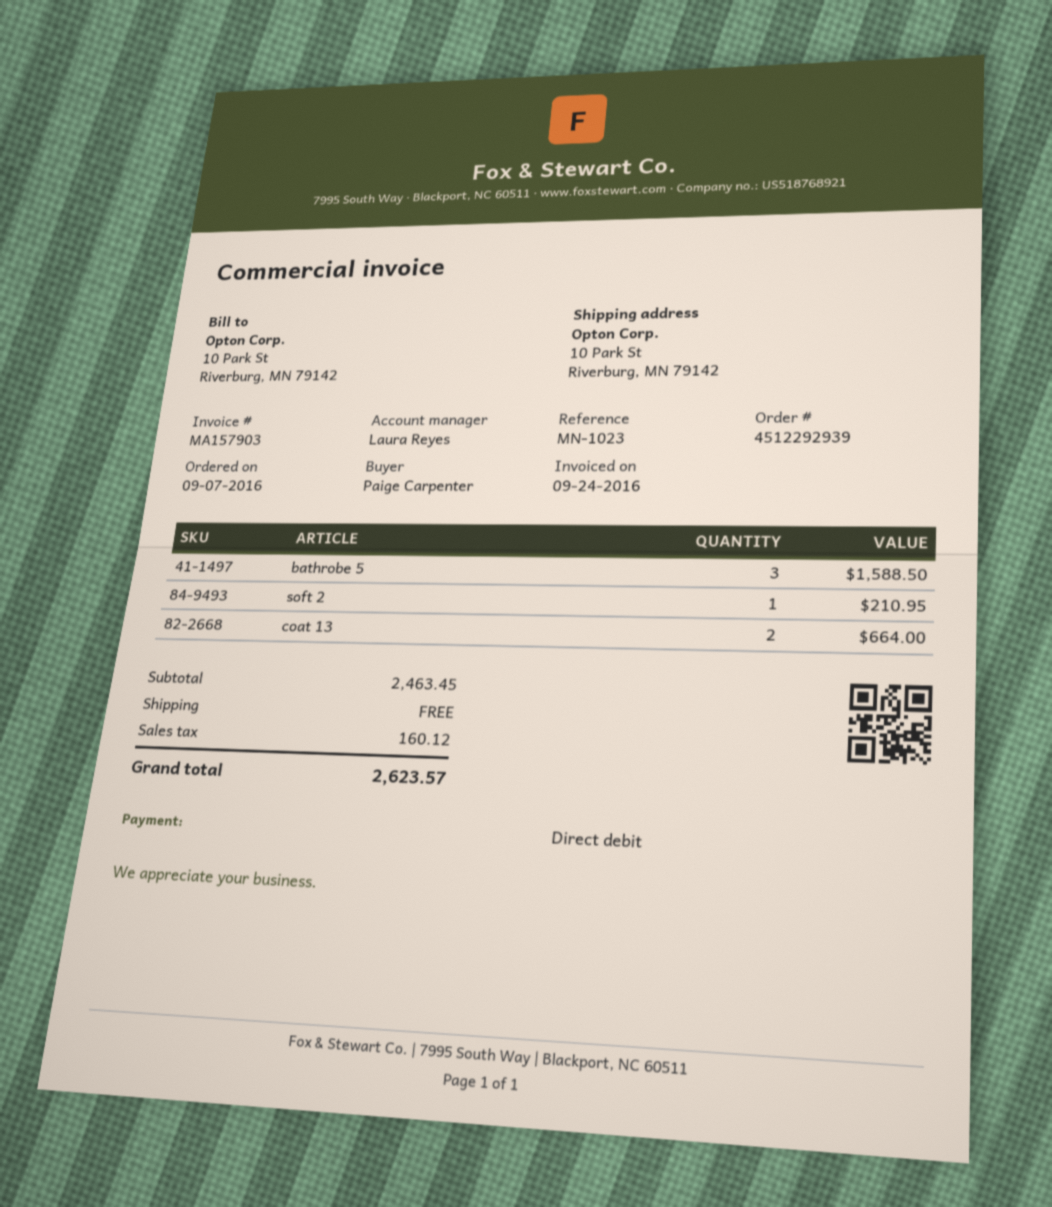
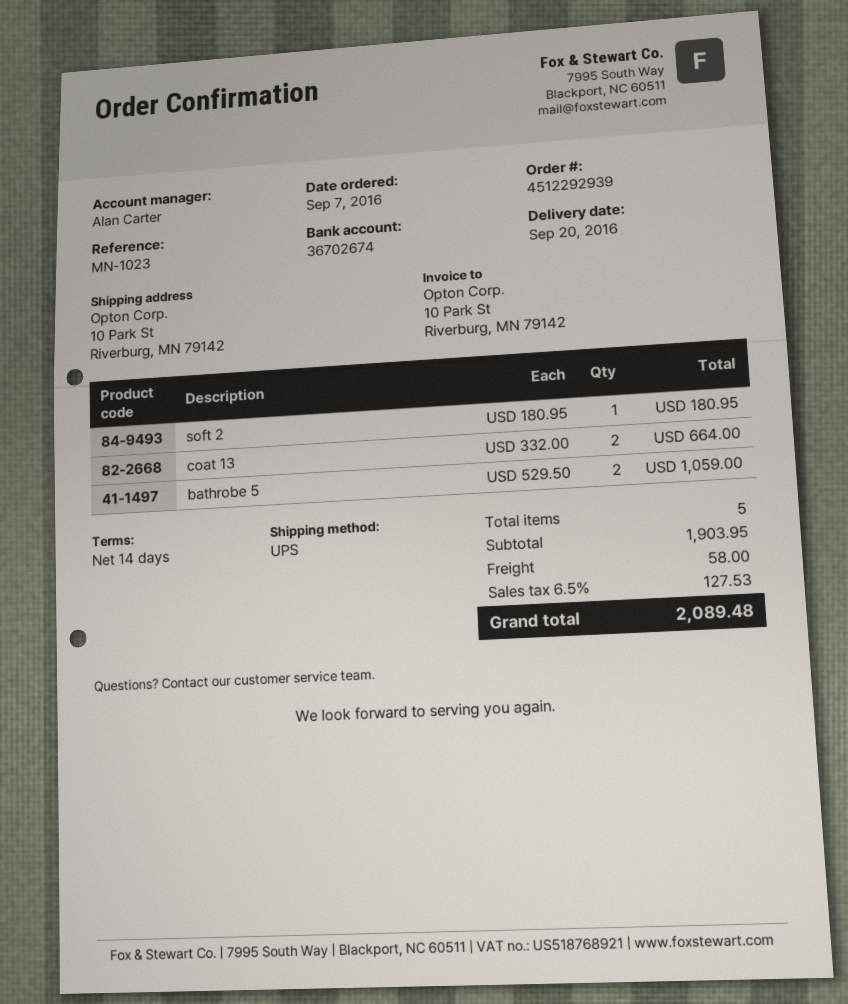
sales rep: Laura Reyes -> Alan Carter
bathrobe 5: 3 for 1588.50 -> 2 for 1059.00
soft 2: 1 for 210.95 -> 1 for 180.95
subtotal: 2463.45 -> 1903.95
shipping: 0.00 -> 58.00
tax: 160.12 -> 127.53
total: 2623.57 -> 2089.48

